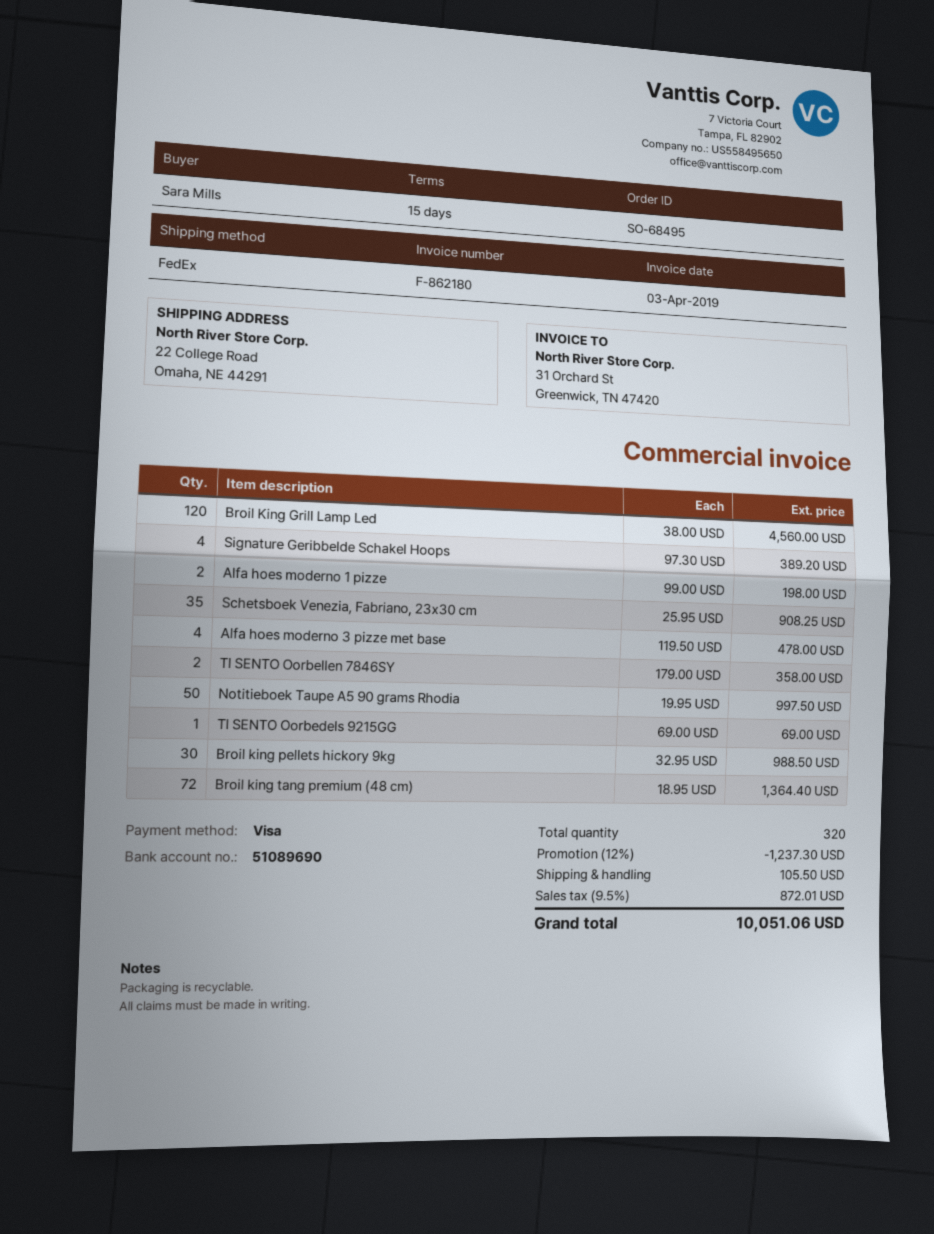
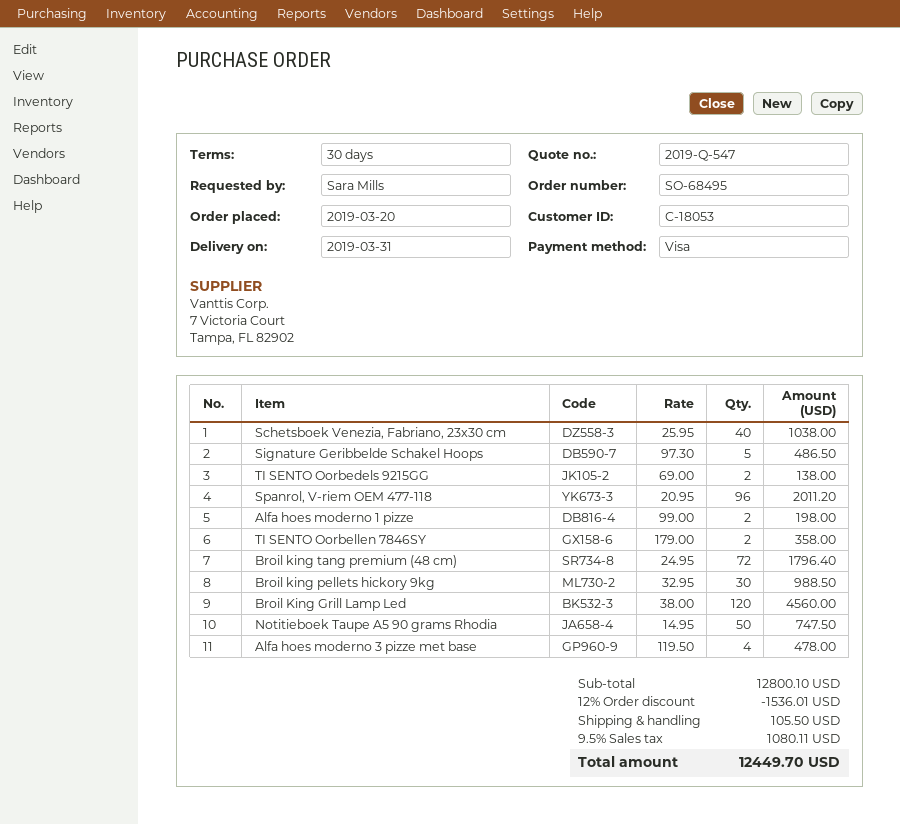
payment terms: 15 days -> 30 days
Signature Geribbelde Schakel Hoops: 4 x 97.30 = 389.20 -> 5 x 97.30 = 486.50
Schetsboek Venezia, Fabriano, 23x30 cm: 35 x 25.95 = 908.25 -> 40 x 25.95 = 1038.00
Notitieboek Taupe A5 90 grams Rhodia: 50 x 19.95 = 997.50 -> 50 x 14.95 = 747.50
TI SENTO Oorbedels 9215GG: 1 x 69.00 = 69.00 -> 2 x 69.00 = 138.00
Broil king tang premium (48 cm): 72 x 18.95 = 1364.40 -> 72 x 24.95 = 1796.40
Spanrol, V-riem OEM 477-118: none -> 96 x 20.95 = 2011.20
discount: 12% = 1237.30 -> 12% = 1536.01
tax: 9.5% = 872.01 -> 9.5% = 1080.11
total: 10051.06 -> 12449.70

